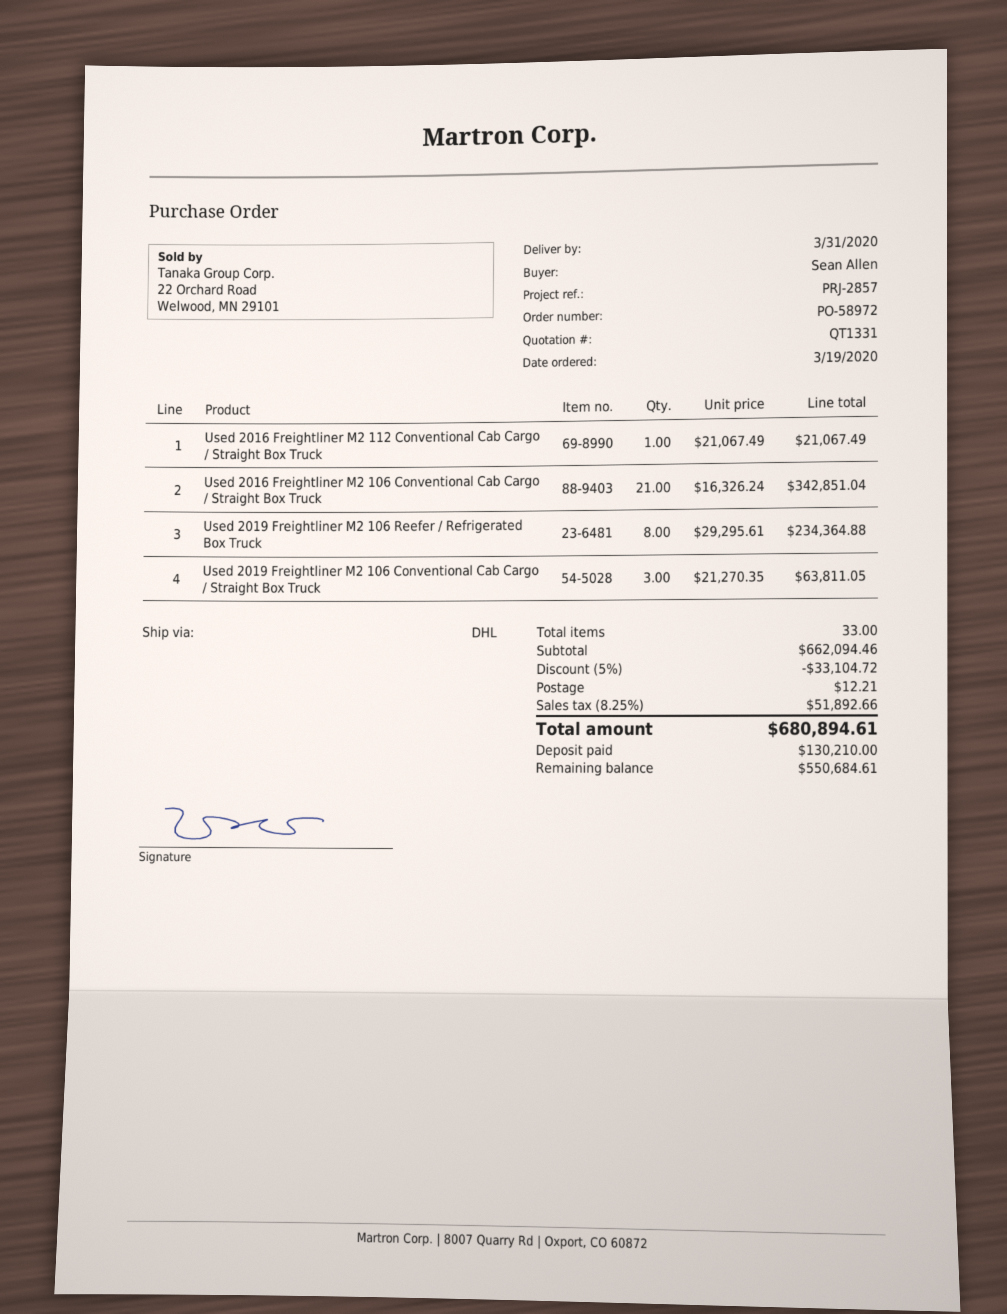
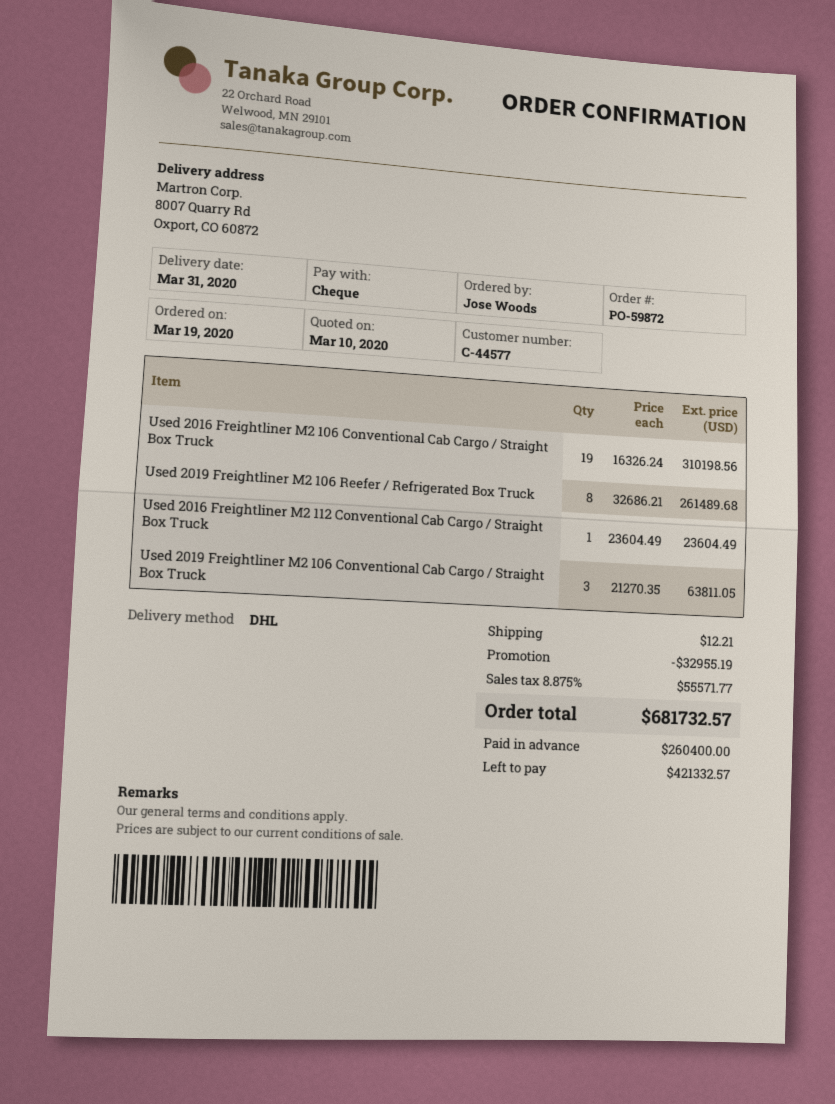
order number: PO-58972 -> PO-59872
ordered by: Sean Allen -> Jose Woods
Used 2016 Freightliner M2 112 Conventional Cab Cargo / Straight Box Truck: 1 x 21067.49 = 21067.49 -> 1 x 23604.49 = 23604.49
Used 2016 Freightliner M2 106 Conventional Cab Cargo / Straight Box Truck: 21 x 16326.24 = 342851.04 -> 19 x 16326.24 = 310198.56
Used 2019 Freightliner M2 106 Reefer / Refrigerated Box Truck: 8 x 29295.61 = 234364.88 -> 8 x 32686.21 = 261489.68
discount: 33104.72 -> 32955.19
tax: 8.25% = 51892.66 -> 8.875% = 55571.77
total: 680894.61 -> 681732.57
deposit: 130210.00 -> 260400.00
balance: 550684.61 -> 421332.57

